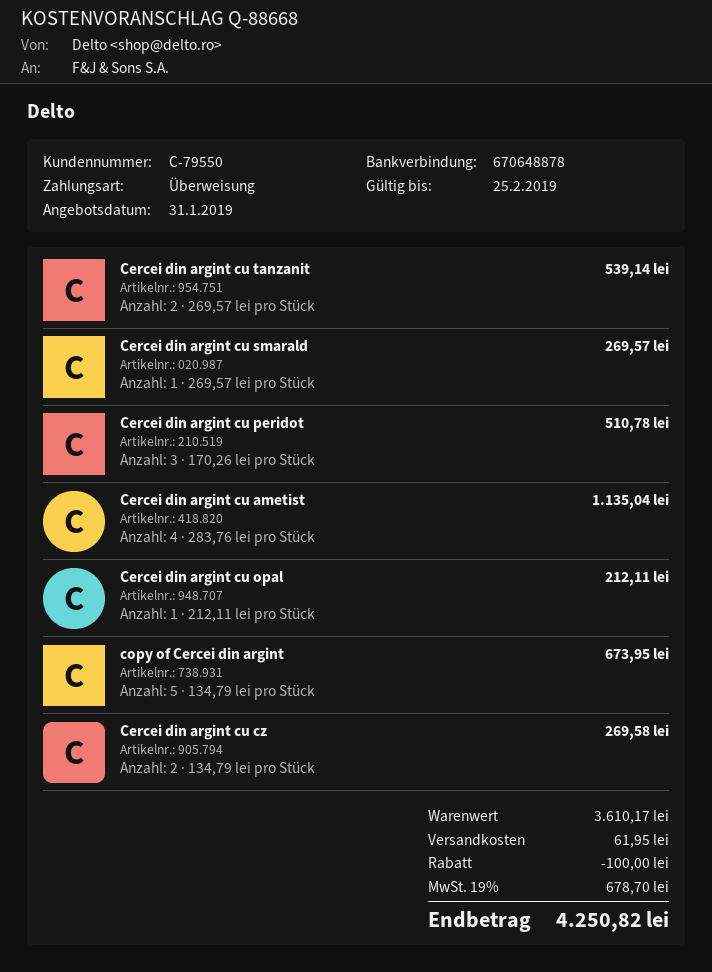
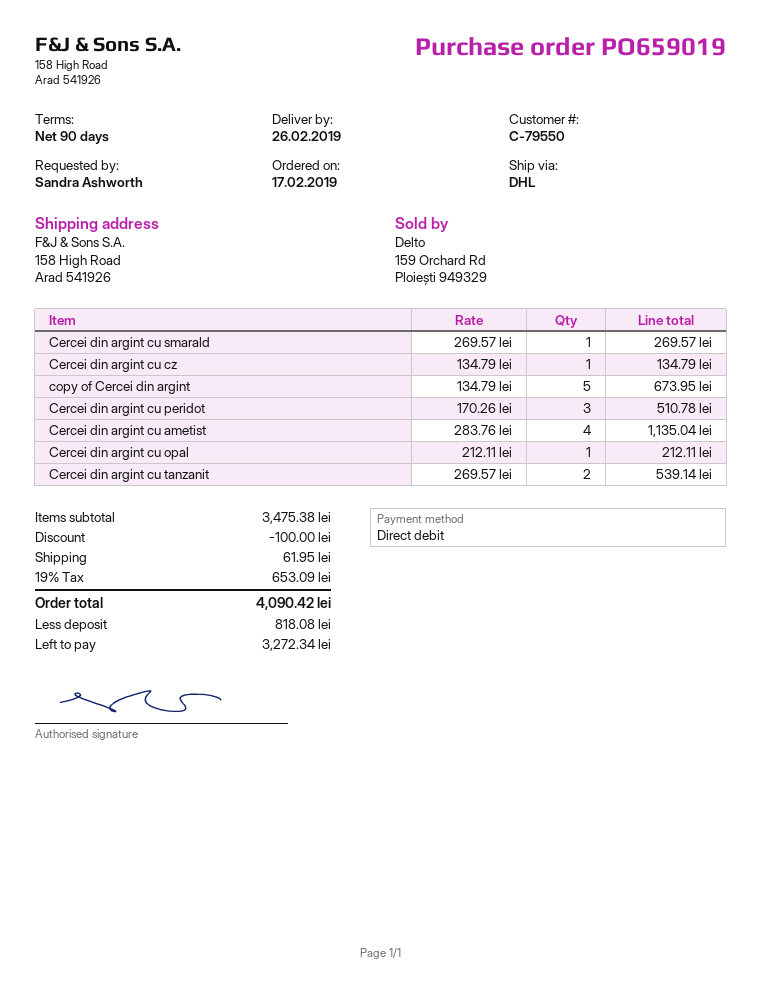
payment method: bank transfer -> direct debit
Cercei din argint cu cz: 2 x 134.79 = 269.58 -> 1 x 134.79 = 134.79
subtotal: 3610.17 -> 3475.38
tax: 19% = 678.70 -> 19% = 653.09
total: 4250.82 -> 4090.42

